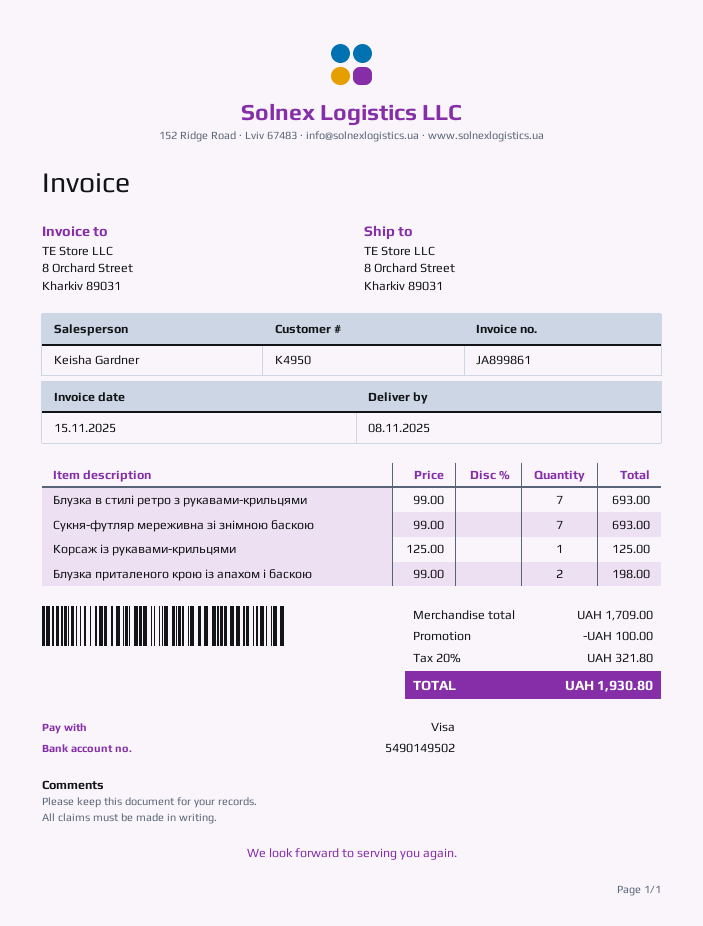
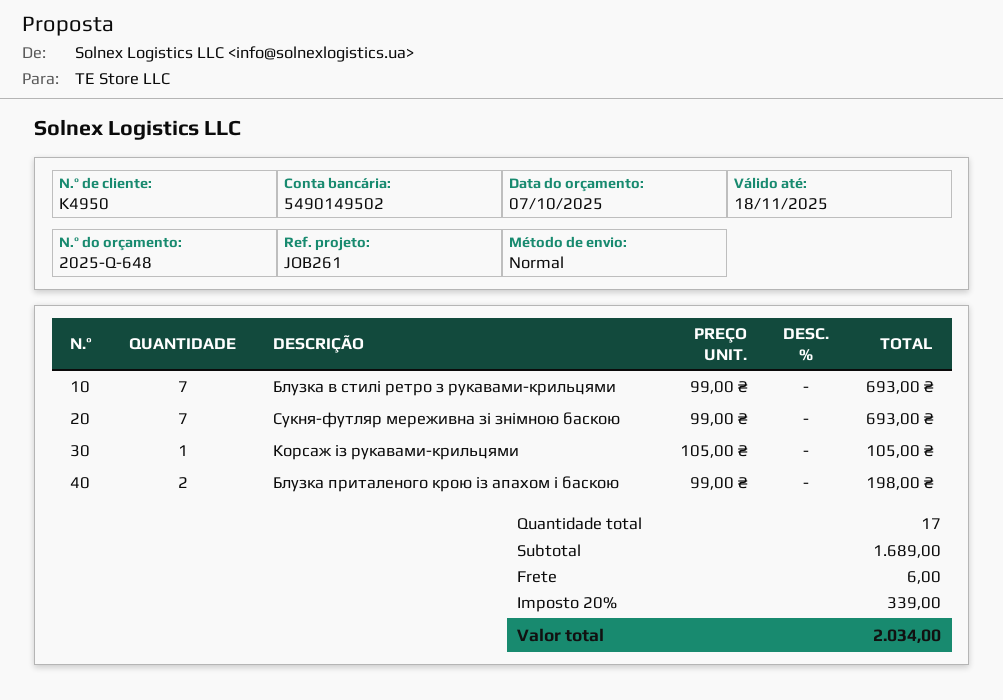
Корсаж із рукавами-крильцями: 1 x 125.00 = 125.00 -> 1 x 105.00 = 105.00
subtotal: 1709.00 -> 1689.00
discount: 100.00 -> none
shipping: none -> 6.00
tax: 20% = 321.80 -> 20% = 339.00
total: 1930.80 -> 2034.00

